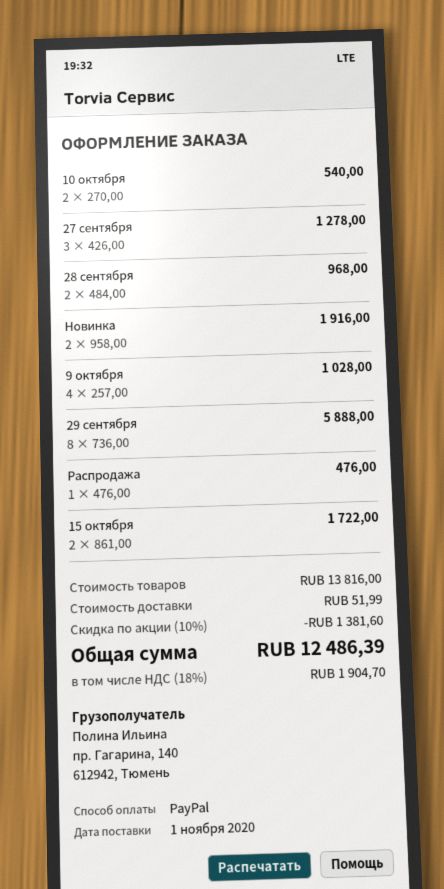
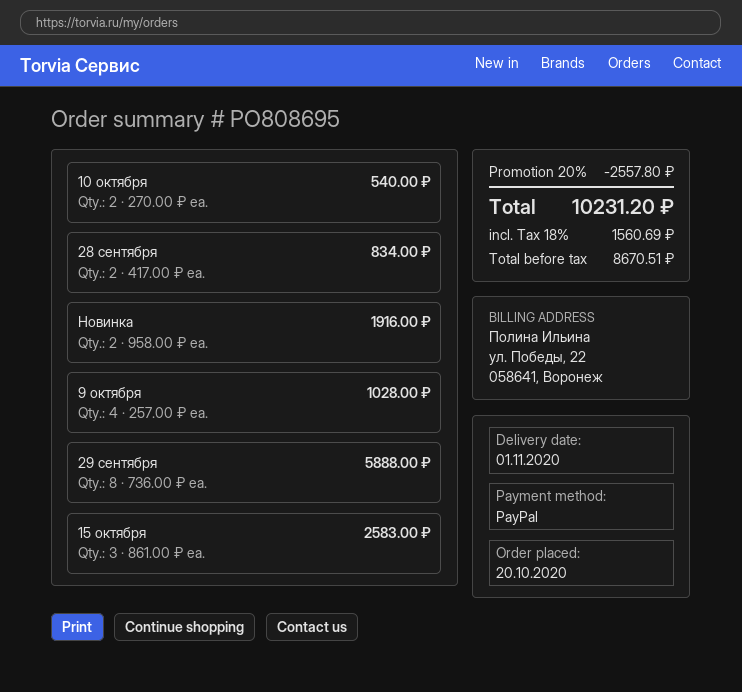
27 сентября: 3 x 426.00 = 1278.00 -> none
28 сентября: 2 x 484.00 = 968.00 -> 2 x 417.00 = 834.00
Распродажа: 1 x 476.00 = 476.00 -> none
15 октября: 2 x 861.00 = 1722.00 -> 3 x 861.00 = 2583.00
discount: 10% = 1381.60 -> 20% = 2557.80
shipping: 51.99 -> none
tax: 18% = 1904.70 -> 18% = 1560.69
total: 12486.39 -> 10231.20

